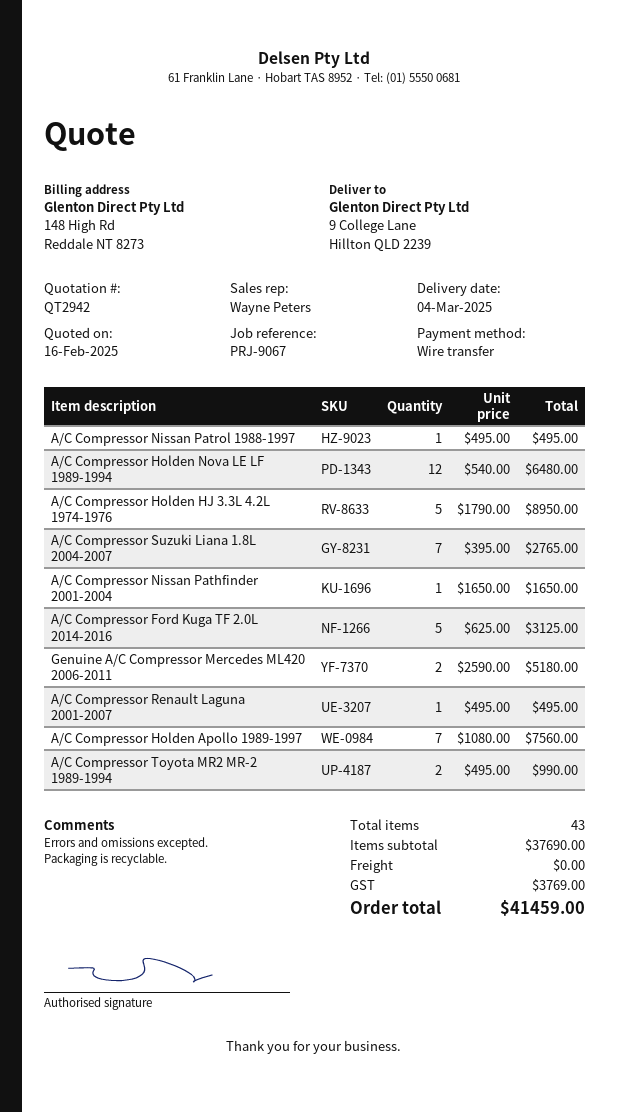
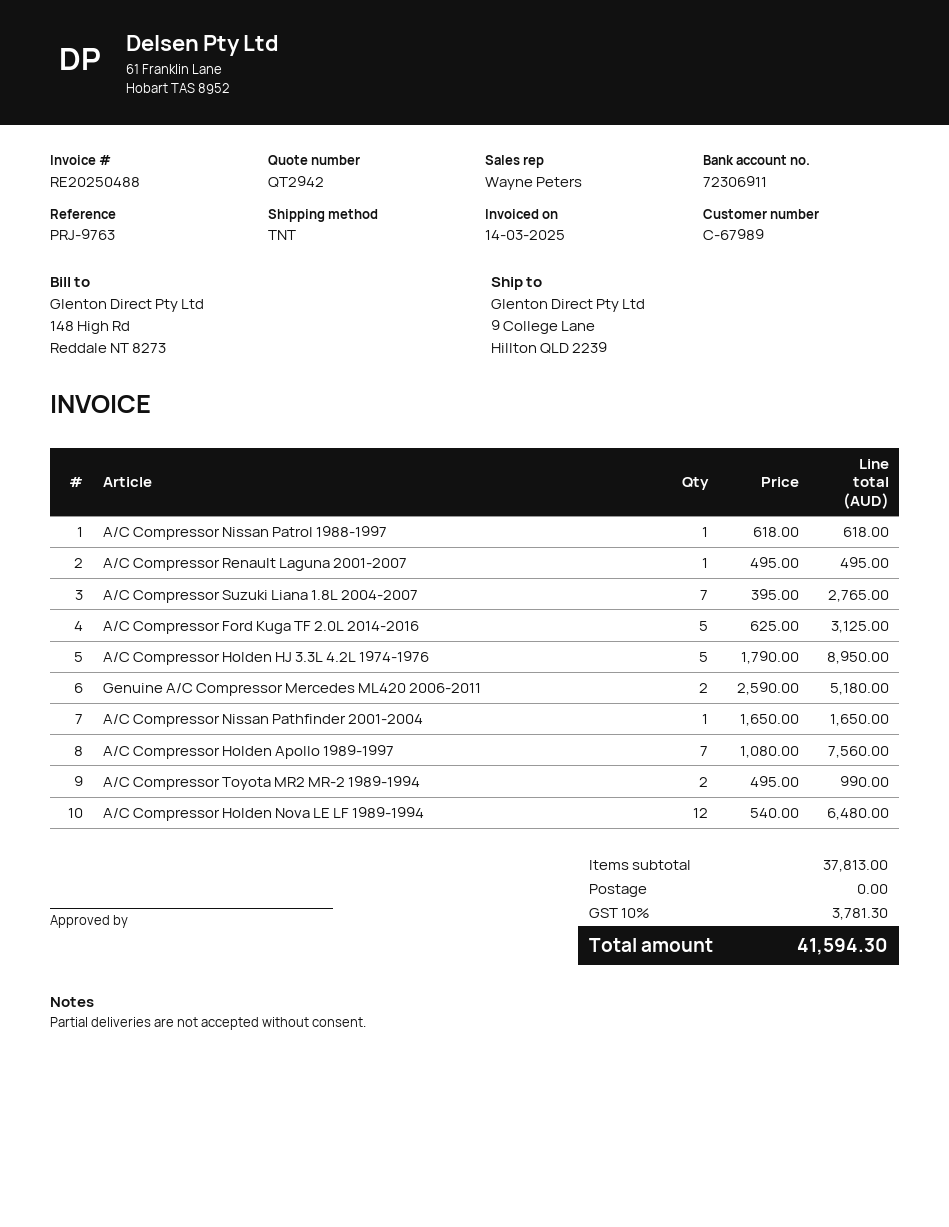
reference: PRJ-9067 -> PRJ-9763
A/C Compressor Nissan Patrol 1988-1997: 1 x 495.00 = 495.00 -> 1 x 618.00 = 618.00
subtotal: 37690.00 -> 37813.00
tax: 3769.00 -> 3781.30
total: 41459.00 -> 41594.30

